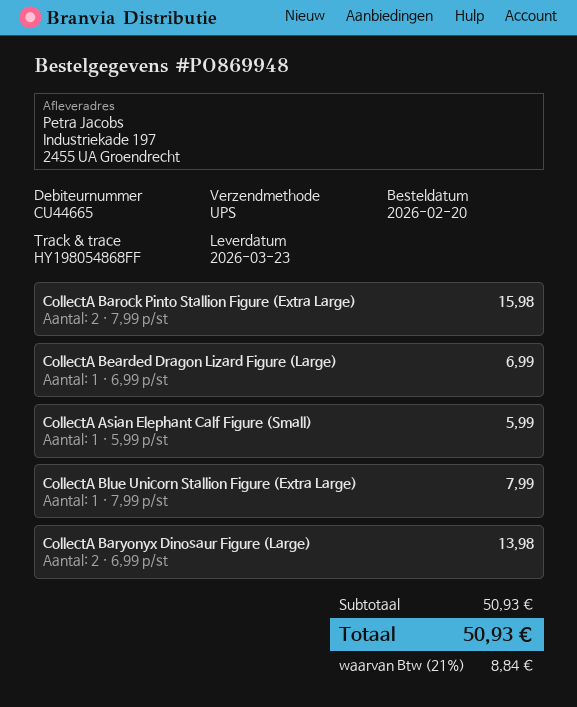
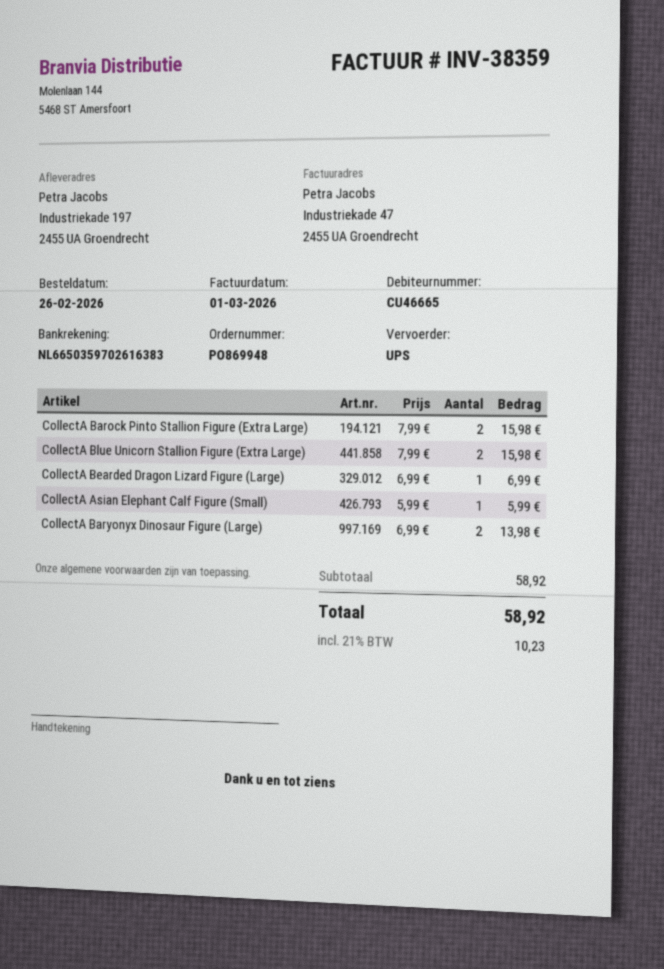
order date: 2026-02-20 -> 2026-02-26
customer number: CU44665 -> CU46665
CollectA Blue Unicorn Stallion Figure (Extra Large): 1 x 7.99 = 7.99 -> 2 x 7.99 = 15.98
subtotal: 50.93 -> 58.92
tax: 21% = 8.84 -> 21% = 10.23
total: 50.93 -> 58.92

